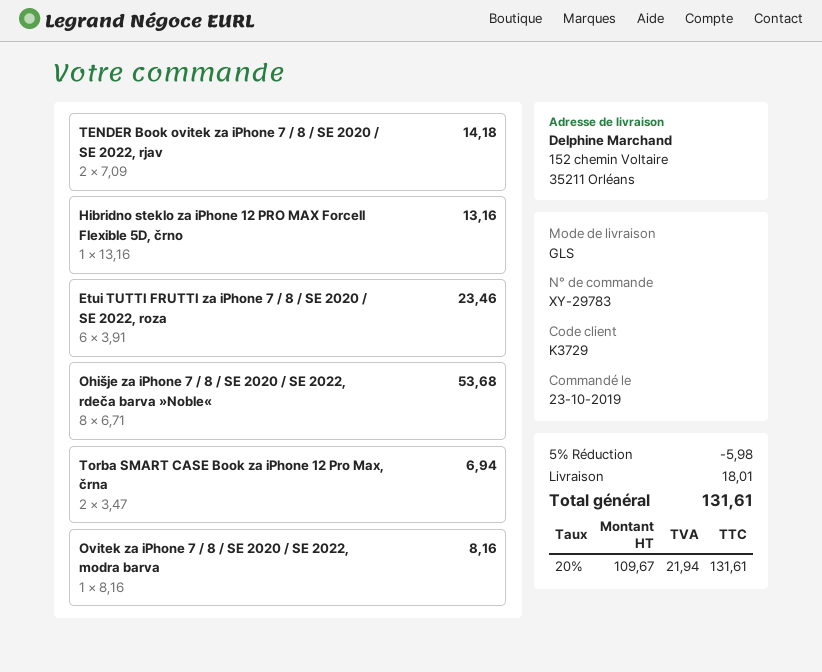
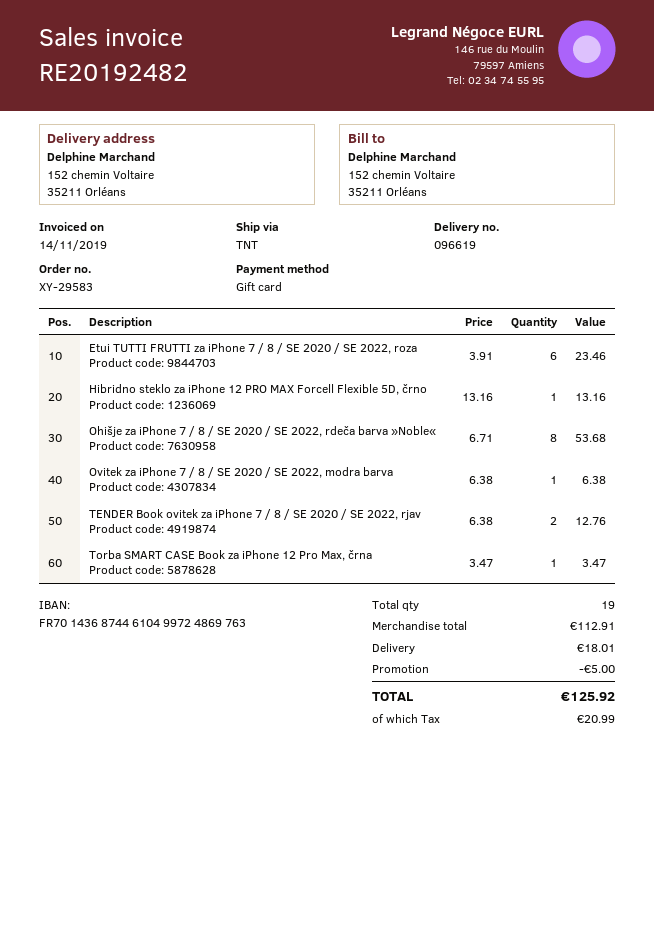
order number: XY-29783 -> XY-29583
shipping method: GLS -> TNT
TENDER Book ovitek za iPhone 7 / 8 / SE 2020 / SE 2022, rjav: 2 x 7.09 = 14.18 -> 2 x 6.38 = 12.76
Torba SMART CASE Book za iPhone 12 Pro Max, črna: 2 x 3.47 = 6.94 -> 1 x 3.47 = 3.47
Ovitek za iPhone 7 / 8 / SE 2020 / SE 2022, modra barva: 1 x 8.16 = 8.16 -> 1 x 6.38 = 6.38
discount: 5.98 -> 5.00
tax: 21.94 -> 20.99
total: 131.61 -> 125.92

